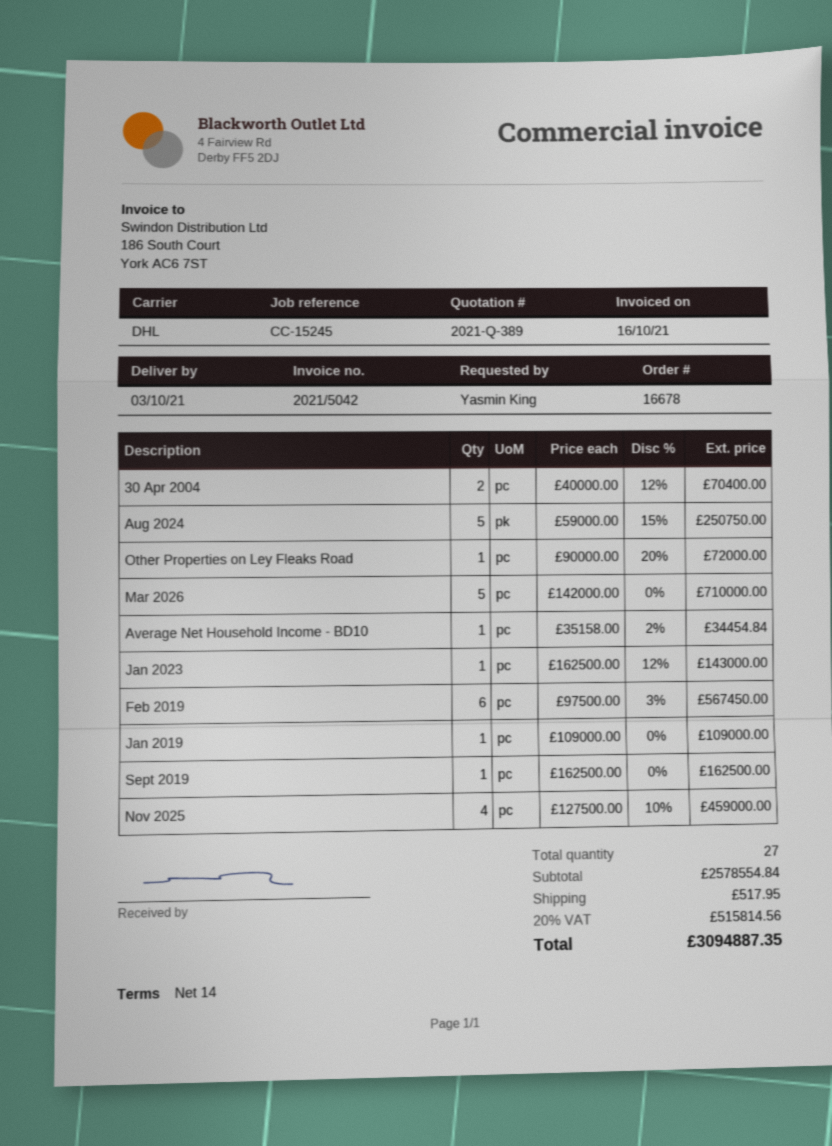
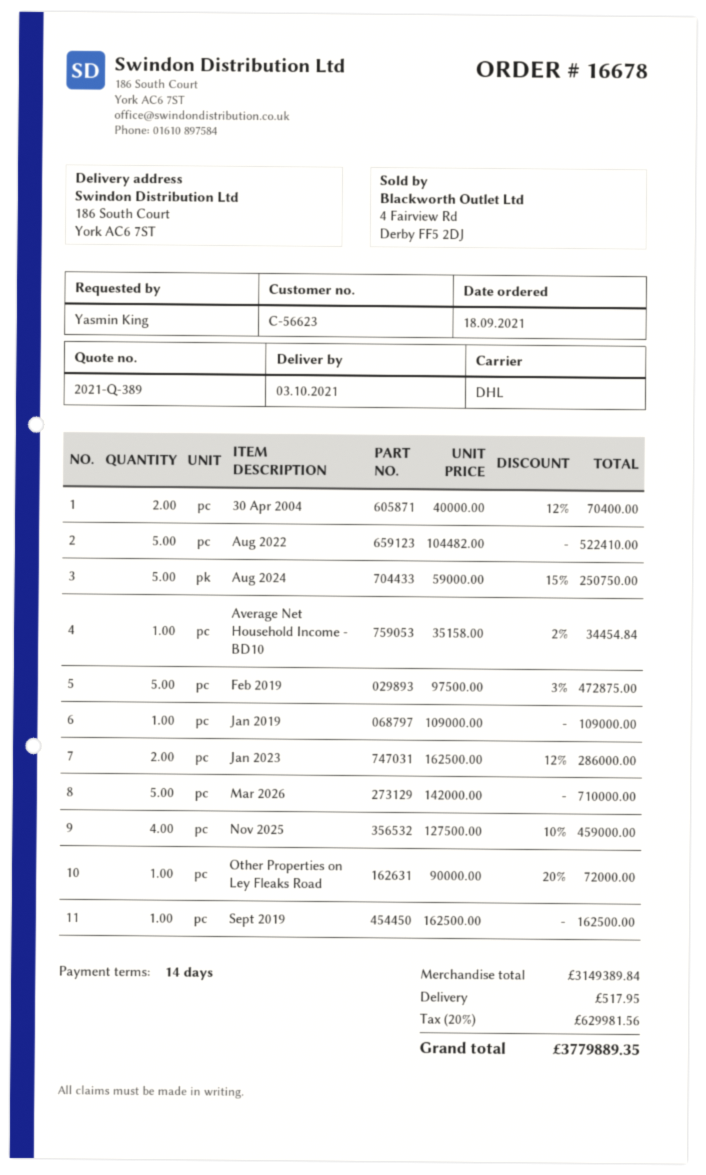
Jan 2023: 1 x 162500.00 - 12% = 143000.00 -> 2 x 162500.00 - 12% = 286000.00
Feb 2019: 6 x 97500.00 - 3% = 567450.00 -> 5 x 97500.00 - 3% = 472875.00
Aug 2022: none -> 5 x 104482.00 = 522410.00
subtotal: 2578554.84 -> 3149389.84
tax: 20% = 515814.56 -> 20% = 629981.56
total: 3094887.35 -> 3779889.35

